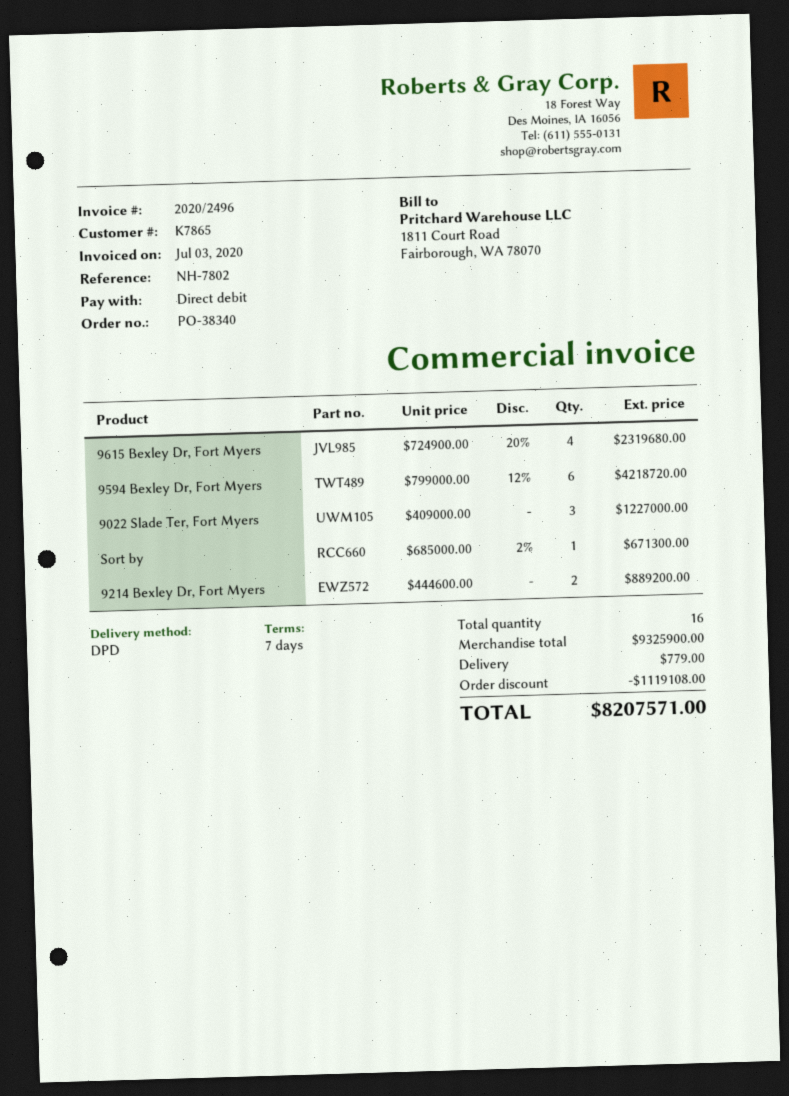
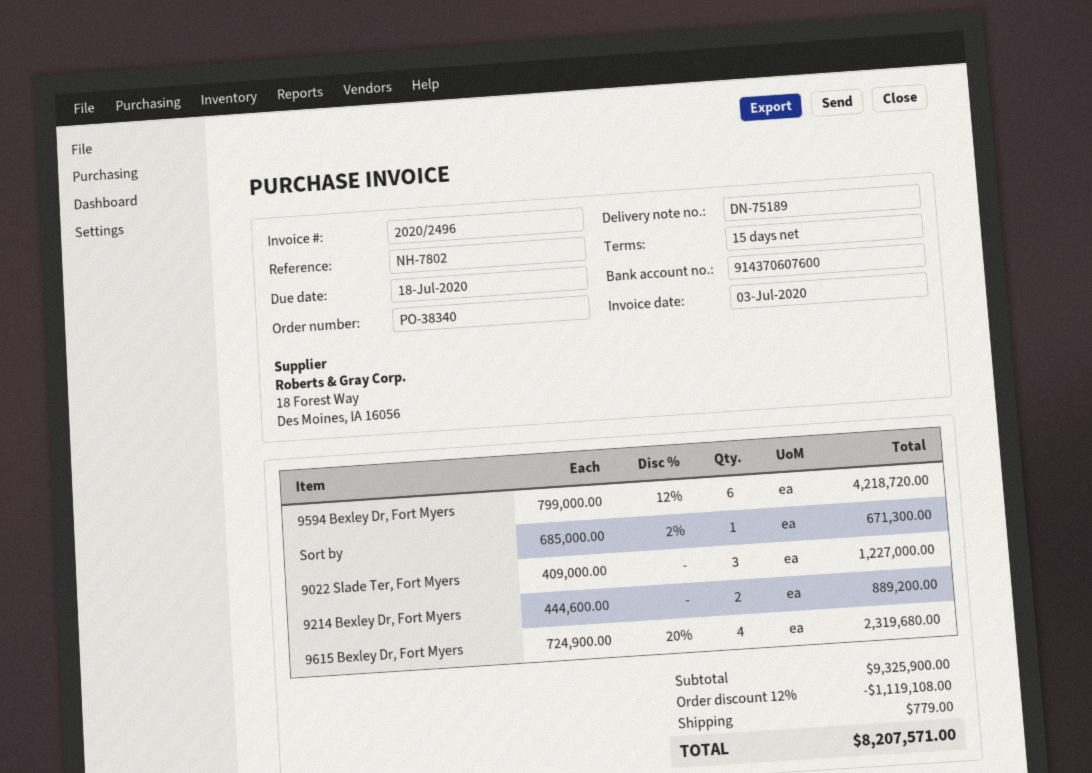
payment terms: 7 days -> 15 days

